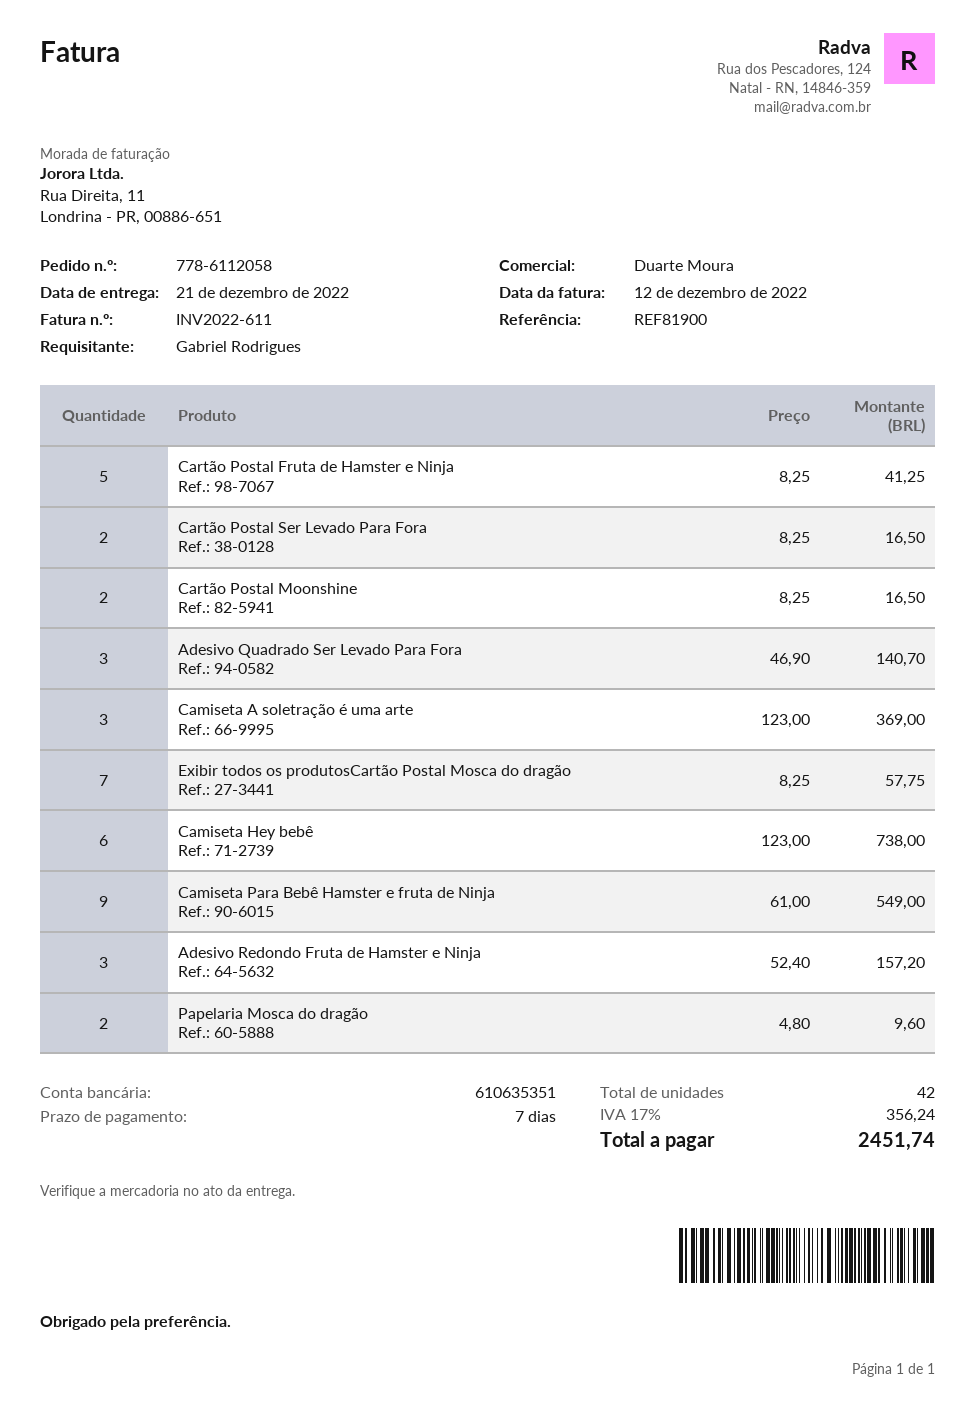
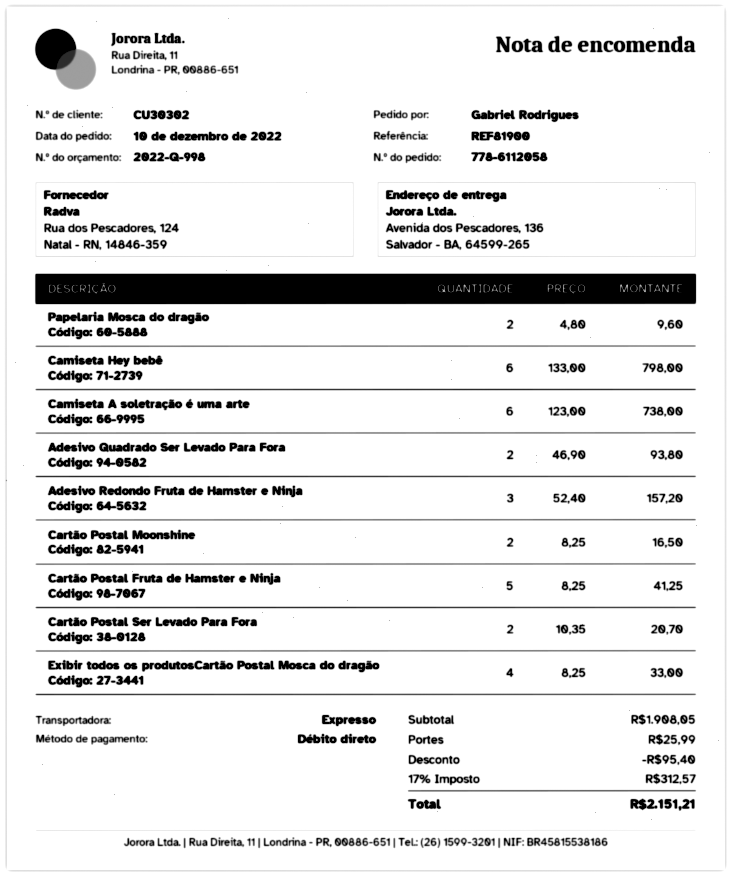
Cartão Postal Ser Levado Para Fora: 2 x 8.25 = 16.50 -> 2 x 10.35 = 20.70
Adesivo Quadrado Ser Levado Para Fora: 3 x 46.90 = 140.70 -> 2 x 46.90 = 93.80
Camiseta A soletração é uma arte: 3 x 123.00 = 369.00 -> 6 x 123.00 = 738.00
Exibir todos os produtosCartão Postal Mosca do dragão: 7 x 8.25 = 57.75 -> 4 x 8.25 = 33.00
Camiseta Hey bebê: 6 x 123.00 = 738.00 -> 6 x 133.00 = 798.00
Camiseta Para Bebê Hamster e fruta de Ninja: 9 x 61.00 = 549.00 -> none
discount: none -> 95.40
shipping: none -> 25.99
tax: 17% = 356.24 -> 17% = 312.57
total: 2451.74 -> 2151.21

